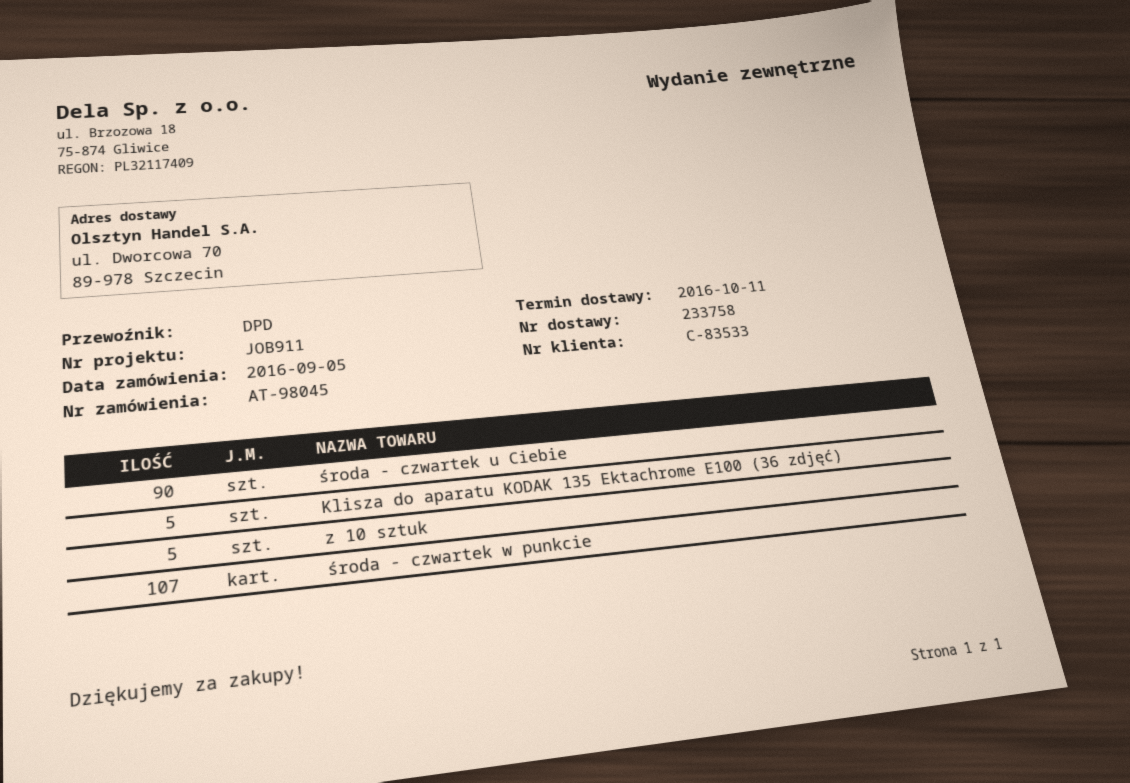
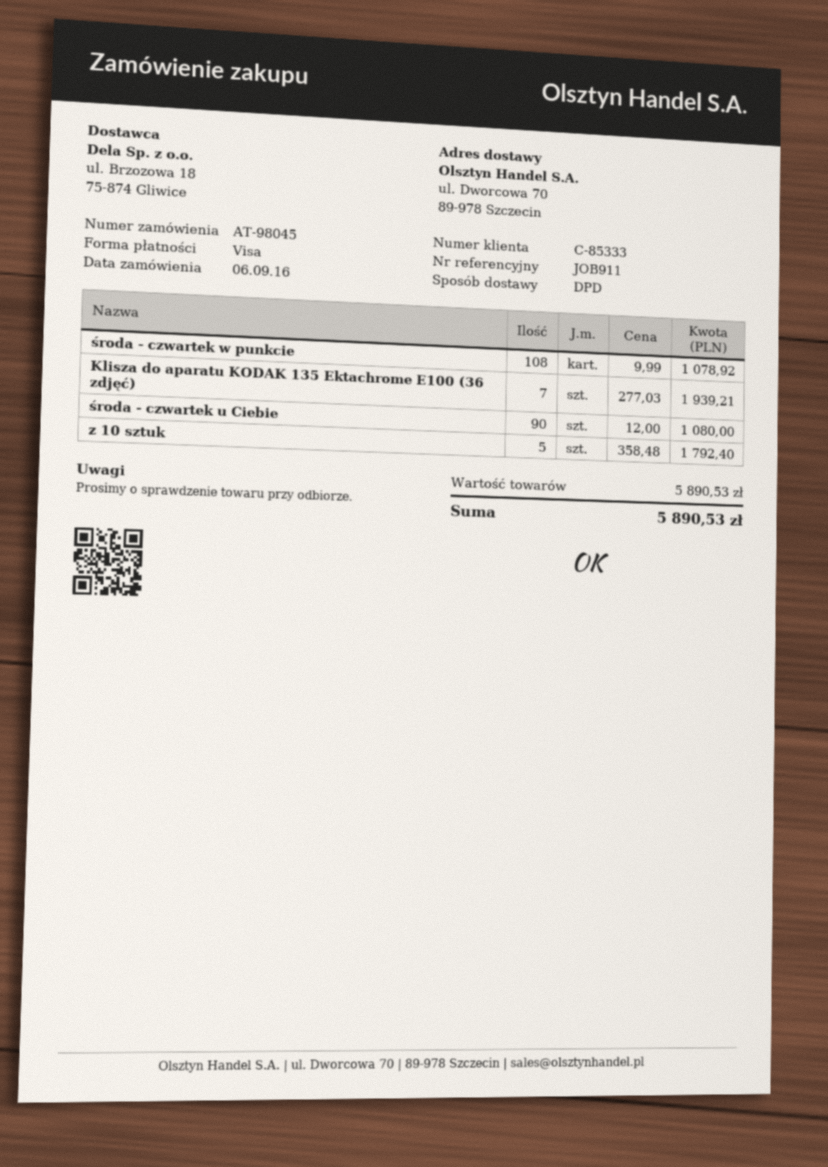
order date: 2016-09-05 -> 2016-09-06
customer number: C-83533 -> C-85333
Klisza do aparatu KODAK 135 Ektachrome E100 (36 zdjęć): 5 -> 7
środa - czwartek w punkcie: 107 -> 108

